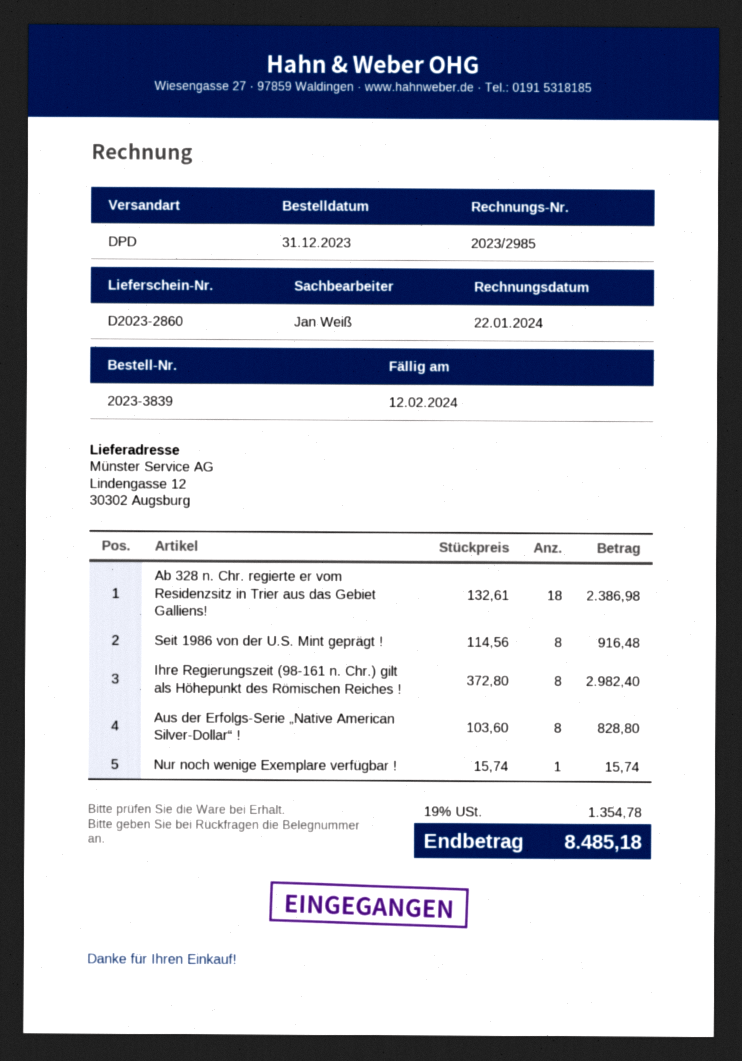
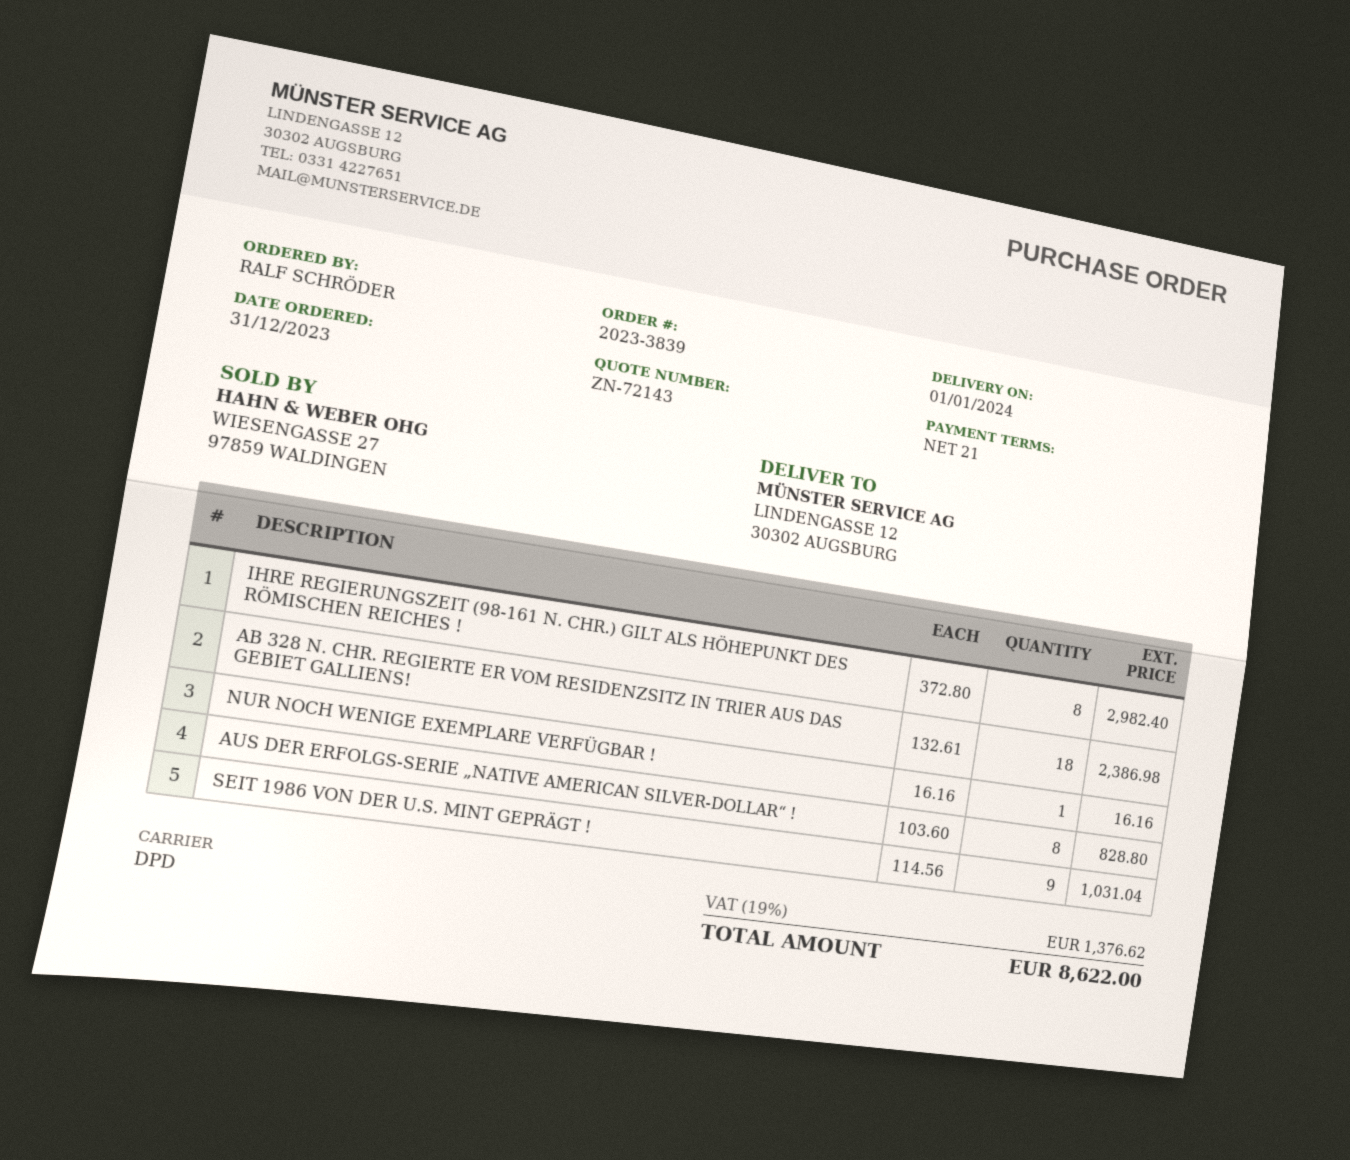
Seit 1986 von der U.S. Mint geprägt !: 8 x 114.56 = 916.48 -> 9 x 114.56 = 1031.04
Nur noch wenige Exemplare verfügbar !: 1 x 15.74 = 15.74 -> 1 x 16.16 = 16.16
tax: 19% = 1354.78 -> 19% = 1376.62
total: 8485.18 -> 8622.00

